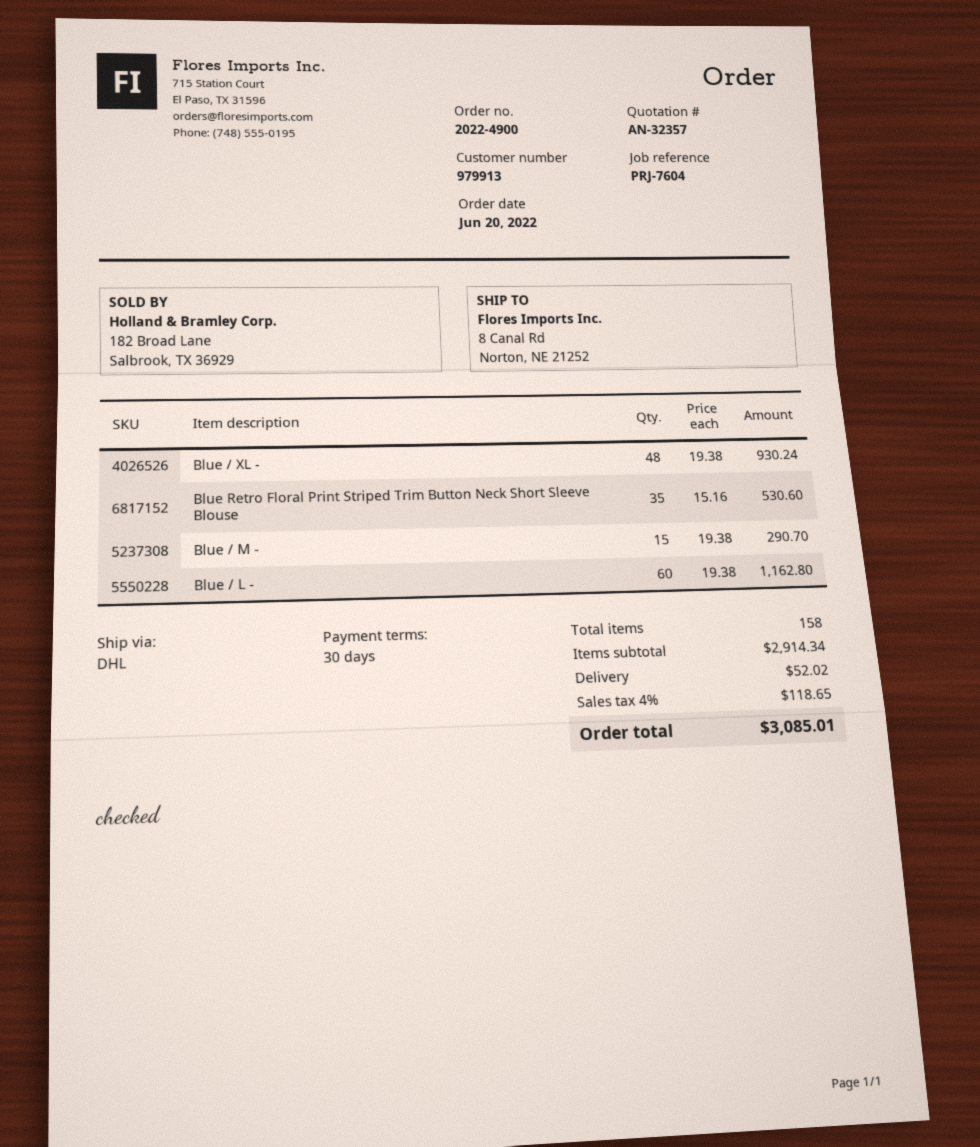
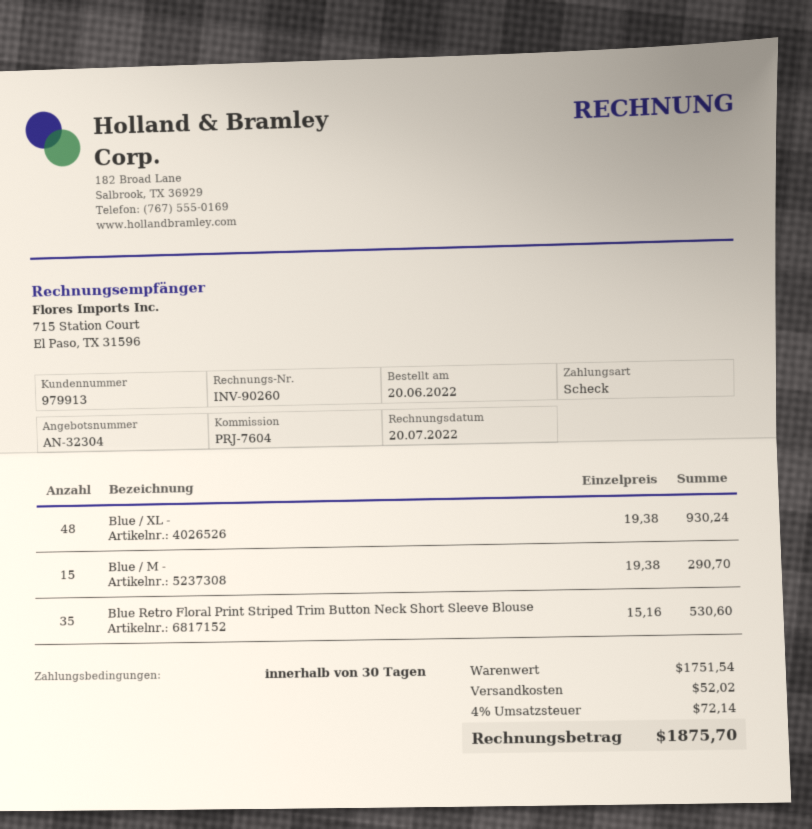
quote number: AN-32357 -> AN-32304
Blue / L -: 60 x 19.38 = 1162.80 -> none
subtotal: 2914.34 -> 1751.54
tax: 4% = 118.65 -> 4% = 72.14
total: 3085.01 -> 1875.70

